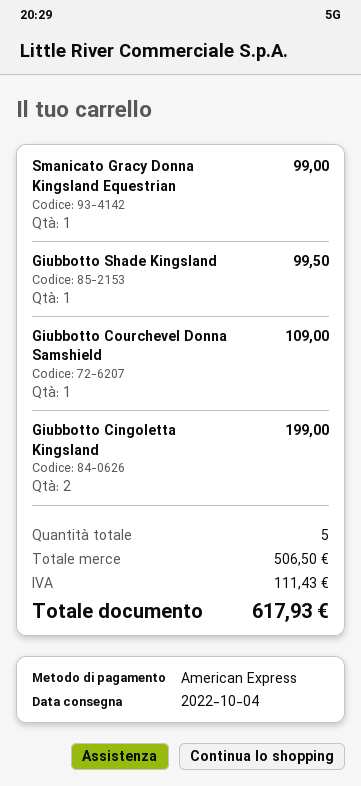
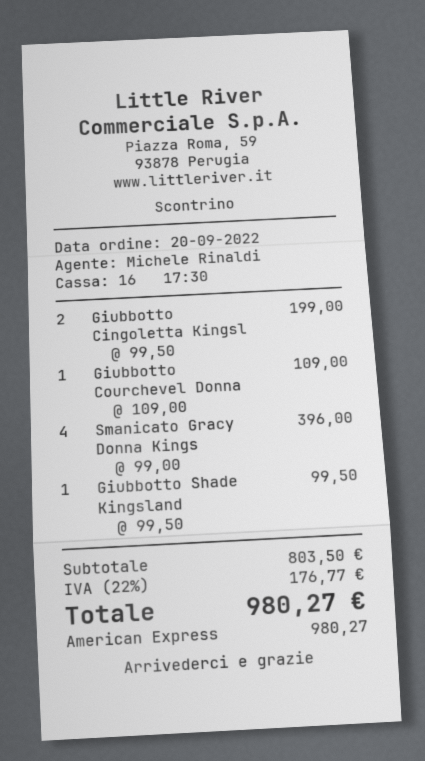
Smanicato Gracy Donna Kingsland Equestrian: 1 for 99.00 -> 4 for 396.00
subtotal: 506.50 -> 803.50
tax: 111.43 -> 176.77
total: 617.93 -> 980.27

